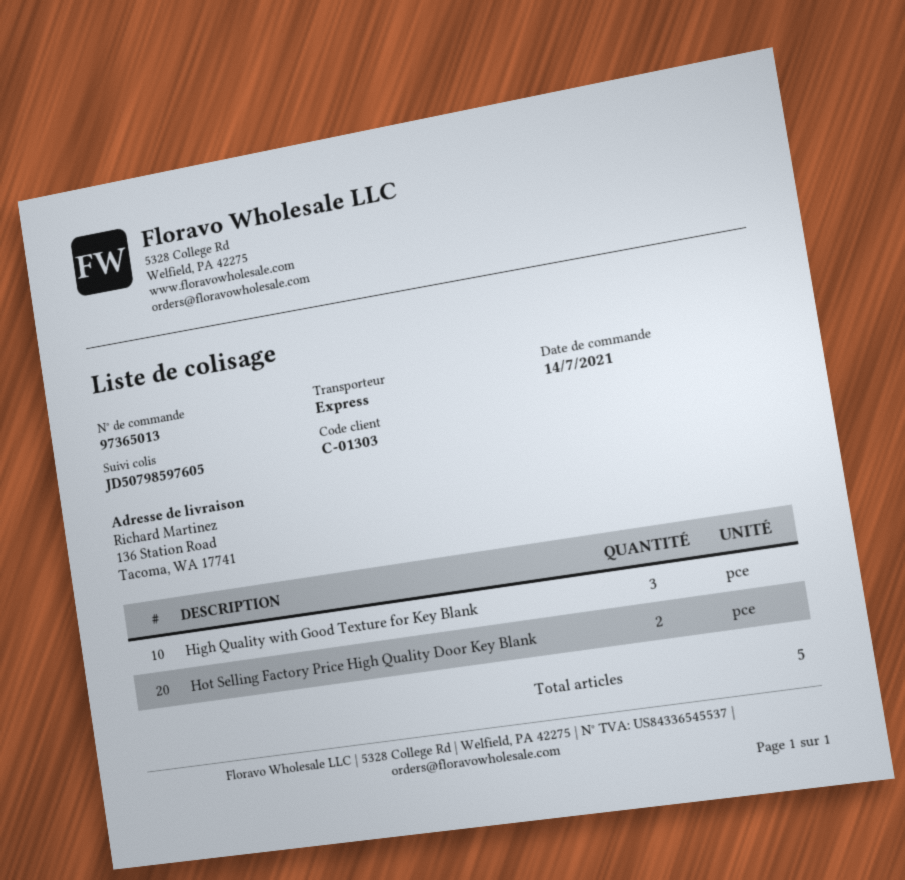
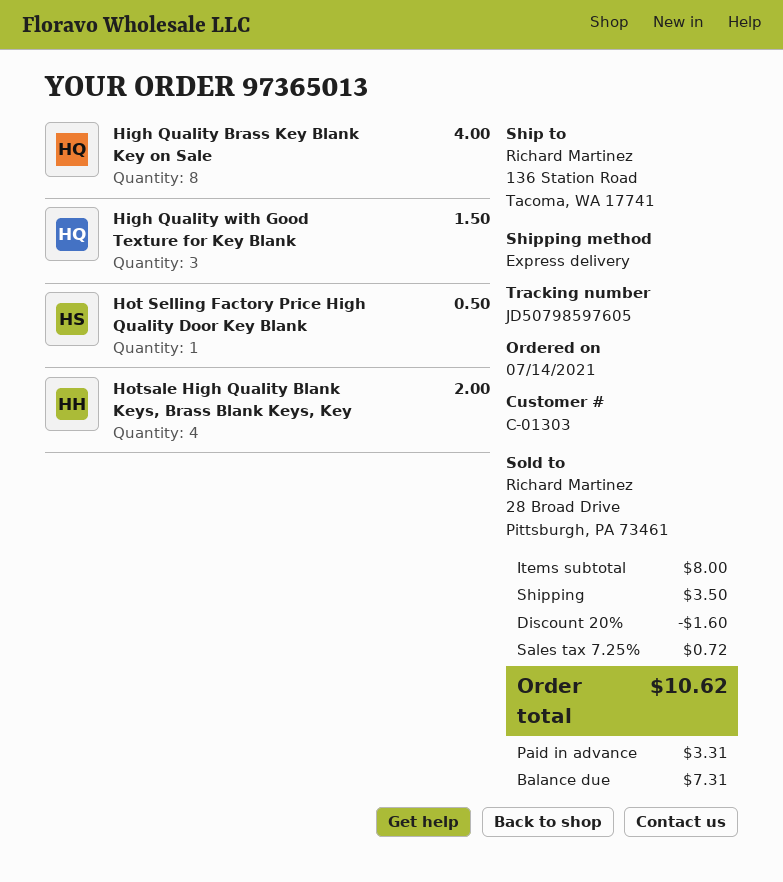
Hot Selling Factory Price High Quality Door Key Blank: 2 -> 1
High Quality Brass Key Blank Key on Sale: none -> 8
Hotsale High Quality Blank Keys, Brass Blank Keys, Key: none -> 4

